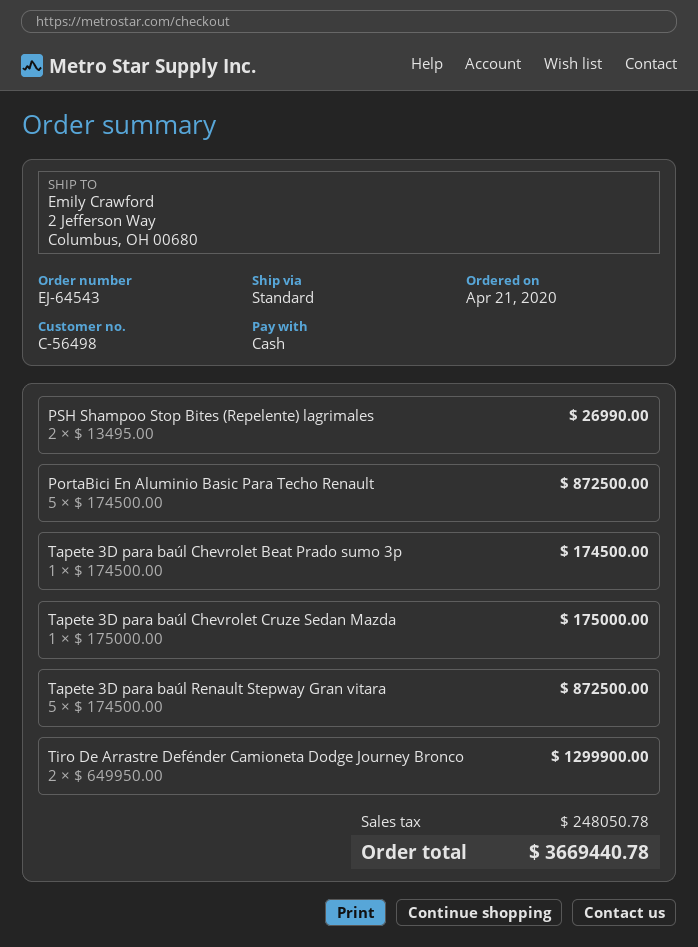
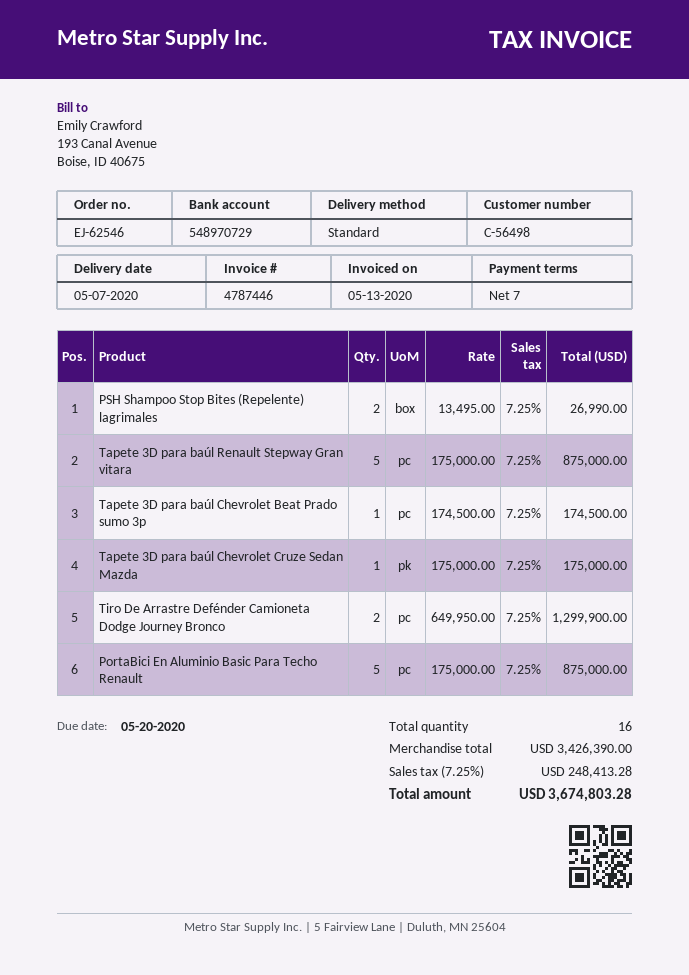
order number: EJ-64543 -> EJ-62546
PortaBici En Aluminio Basic Para Techo Renault: 5 x 174500.00 = 872500.00 -> 5 x 175000.00 = 875000.00
Tapete 3D para baúl Renault Stepway Gran vitara: 5 x 174500.00 = 872500.00 -> 5 x 175000.00 = 875000.00
tax: 248050.78 -> 248413.28
total: 3669440.78 -> 3674803.28

